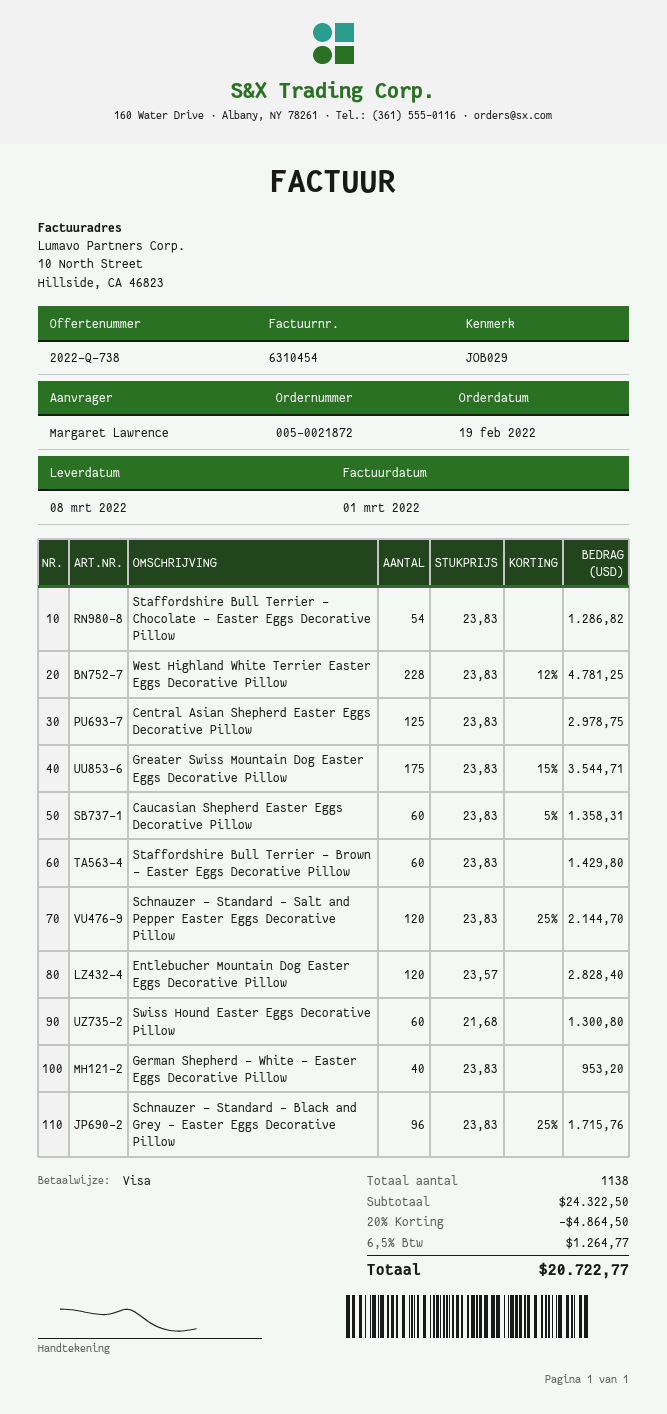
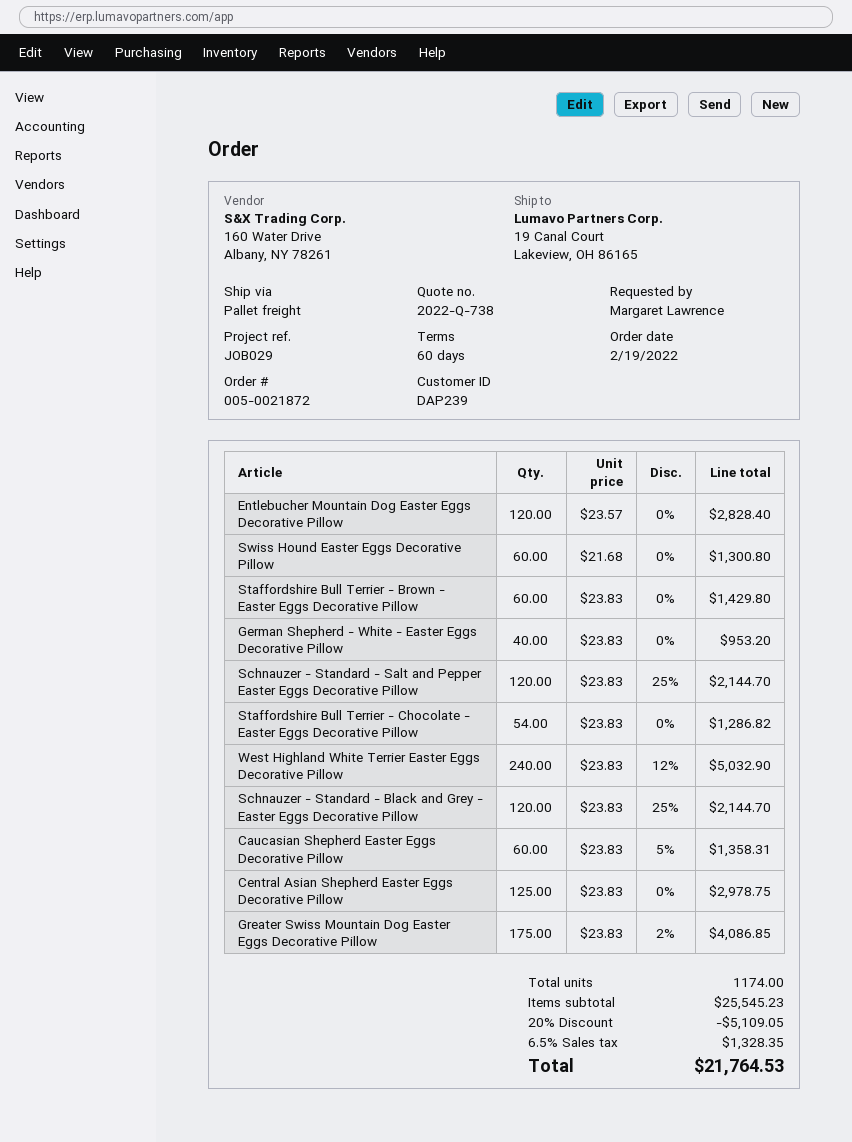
West Highland White Terrier Easter Eggs Decorative Pillow: 228 x 23.83 - 12% = 4781.25 -> 240 x 23.83 - 12% = 5032.90
Greater Swiss Mountain Dog Easter Eggs Decorative Pillow: 175 x 23.83 - 15% = 3544.71 -> 175 x 23.83 - 2% = 4086.85
Schnauzer - Standard - Black and Grey - Easter Eggs Decorative Pillow: 96 x 23.83 - 25% = 1715.76 -> 120 x 23.83 - 25% = 2144.70
total quantity: 1138 -> 1174
subtotal: 24322.50 -> 25545.23
discount: 20% = 4864.50 -> 20% = 5109.05
tax: 6.5% = 1264.77 -> 6.5% = 1328.35
total: 20722.77 -> 21764.53

